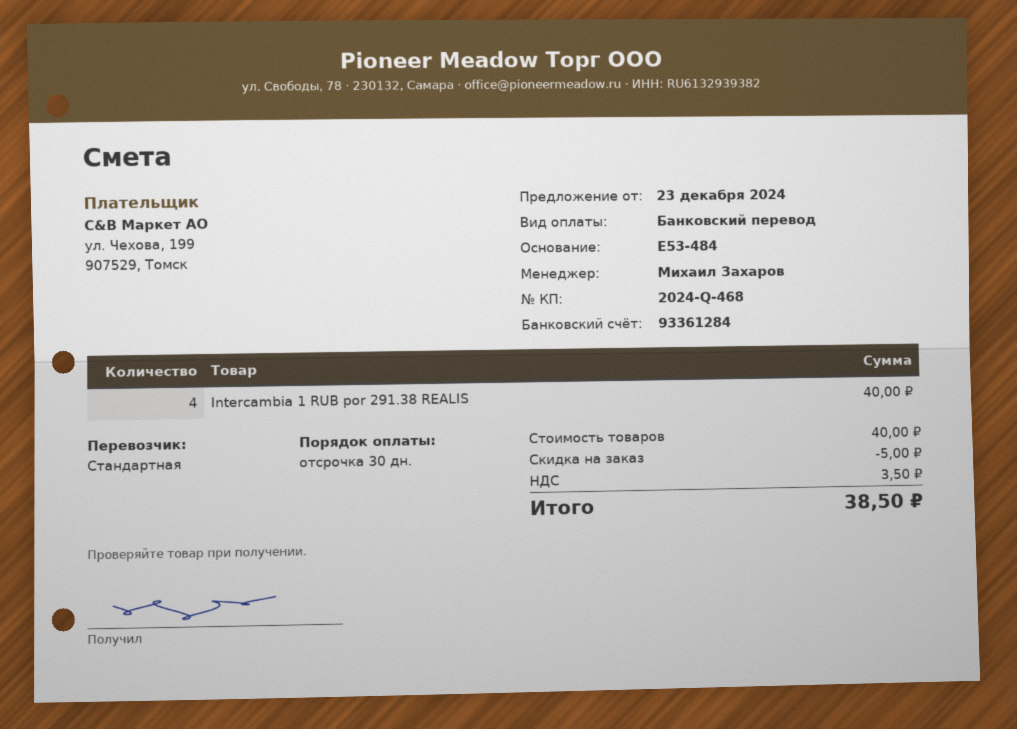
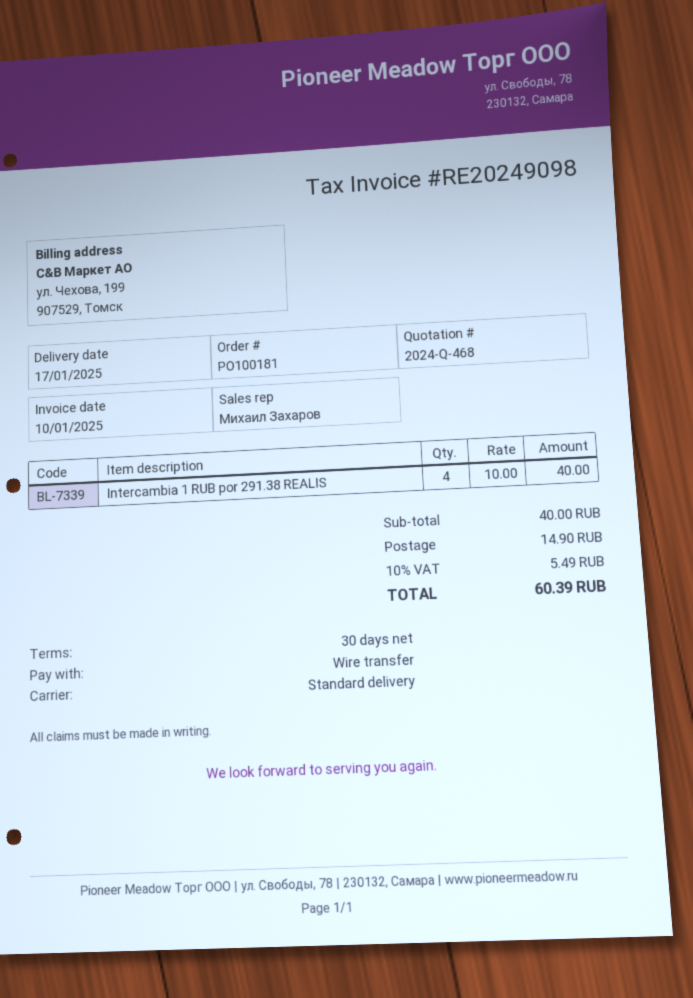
discount: 5.00 -> none
shipping: none -> 14.90
tax: 3.50 -> 5.49
total: 38.50 -> 60.39

